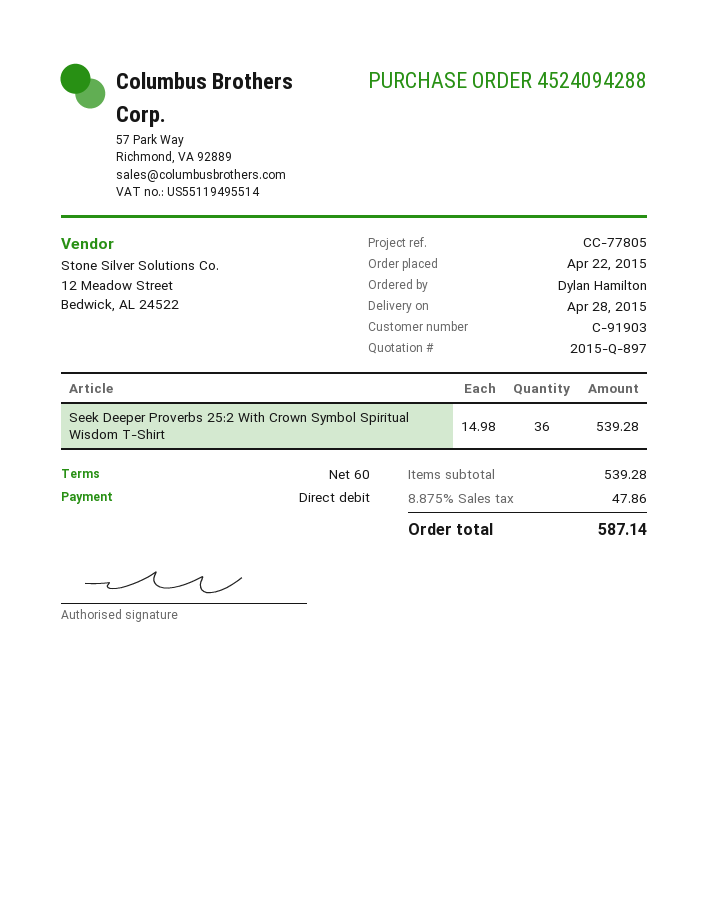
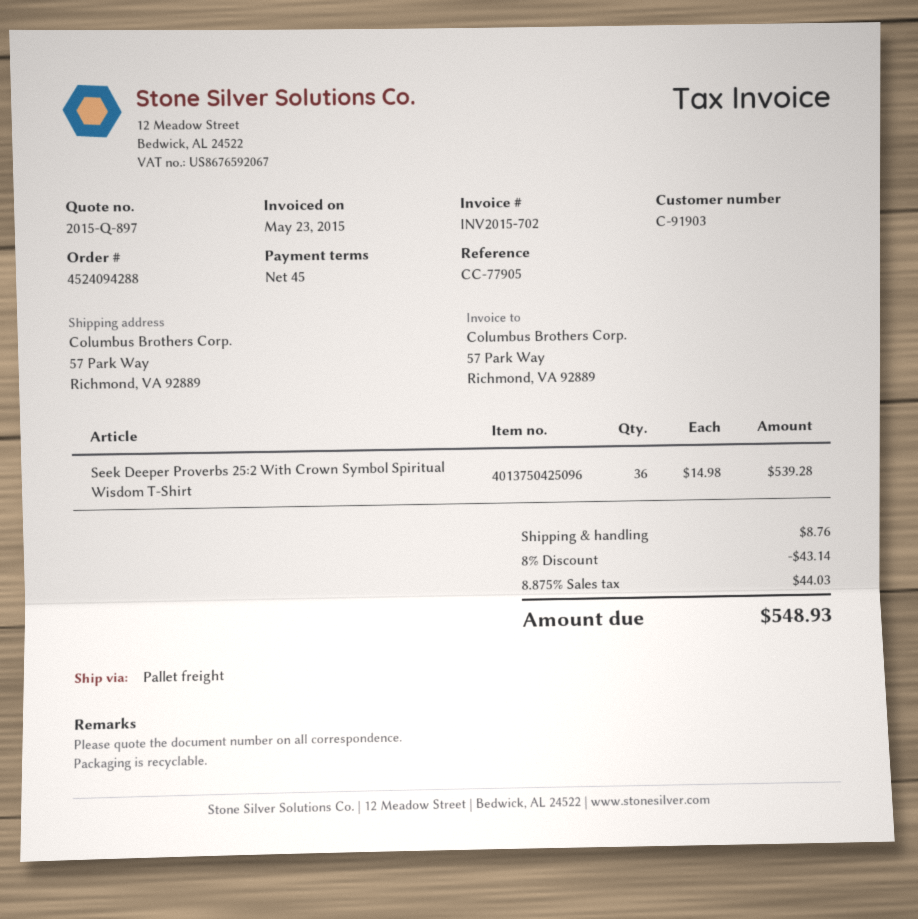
payment terms: 60 days -> 45 days
reference: CC-77805 -> CC-77905
discount: none -> 8% = 43.14
shipping: none -> 8.76
tax: 8.875% = 47.86 -> 8.875% = 44.03
total: 587.14 -> 548.93

